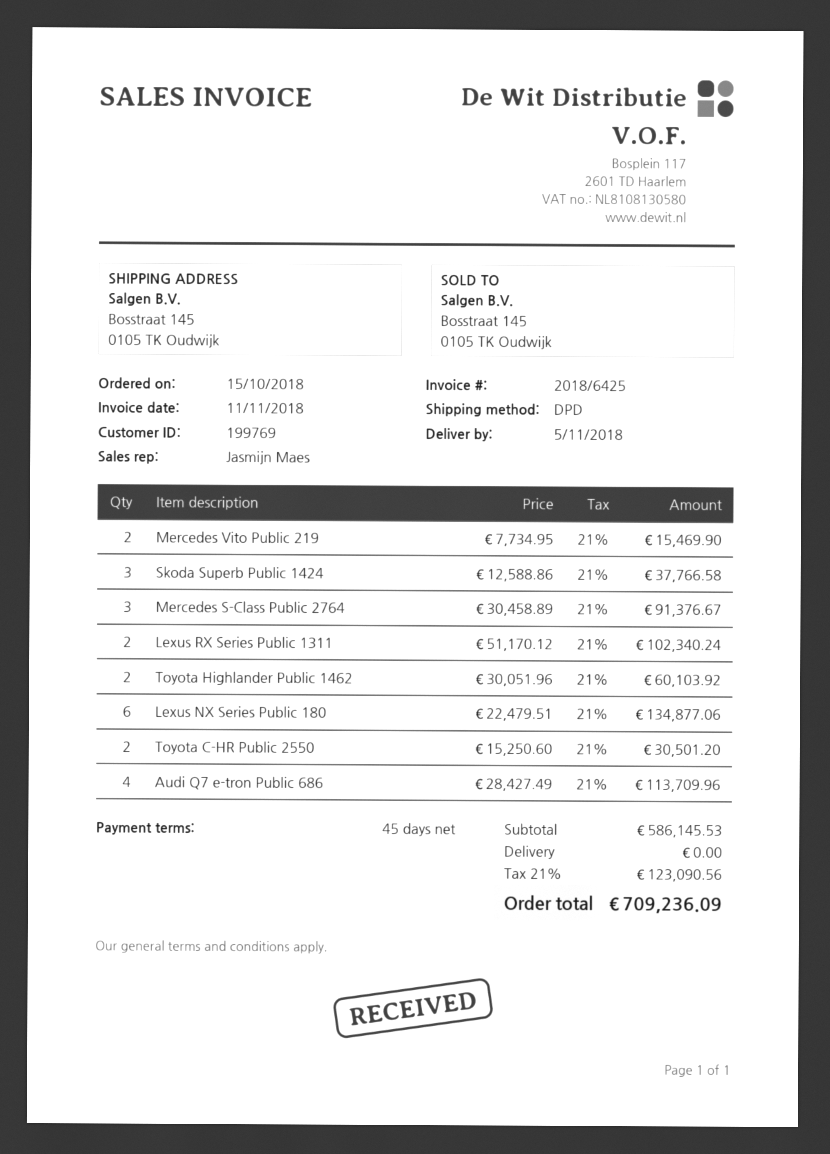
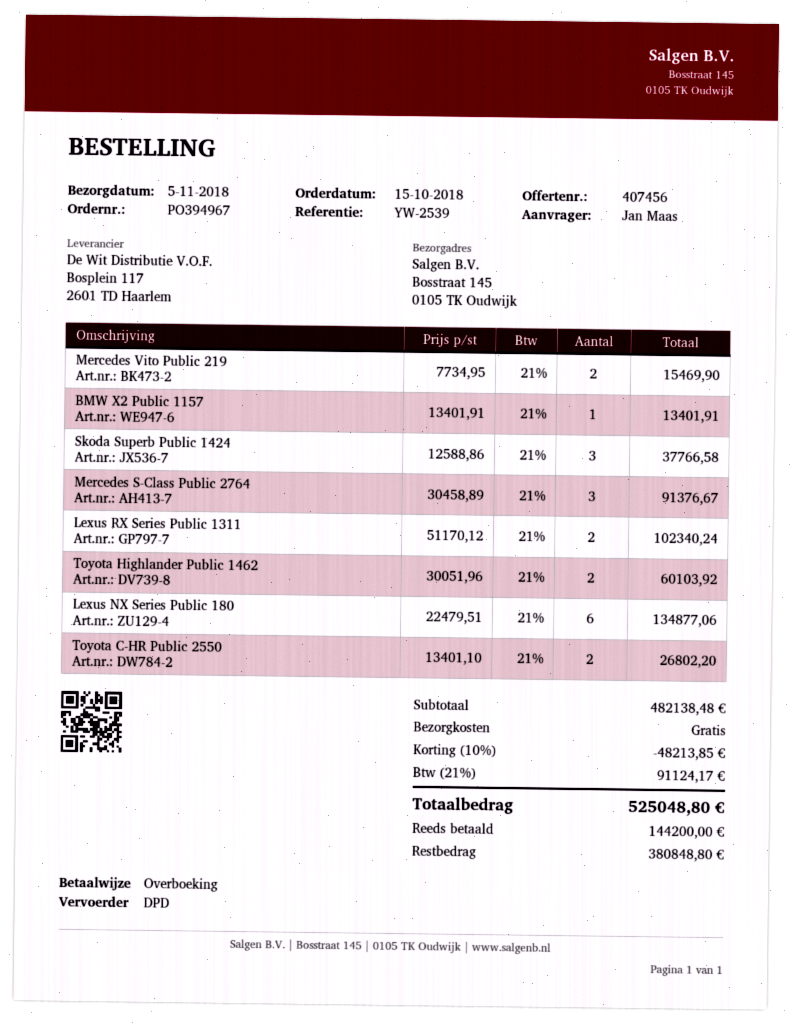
Toyota C-HR Public 2550: 2 x 15250.60 = 30501.20 -> 2 x 13401.10 = 26802.20
Audi Q7 e-tron Public 686: 4 x 28427.49 = 113709.96 -> none
BMW X2 Public 1157: none -> 1 x 13401.91 = 13401.91
subtotal: 586145.53 -> 482138.48
discount: none -> 10% = 48213.85
tax: 21% = 123090.56 -> 21% = 91124.17
total: 709236.09 -> 525048.80

